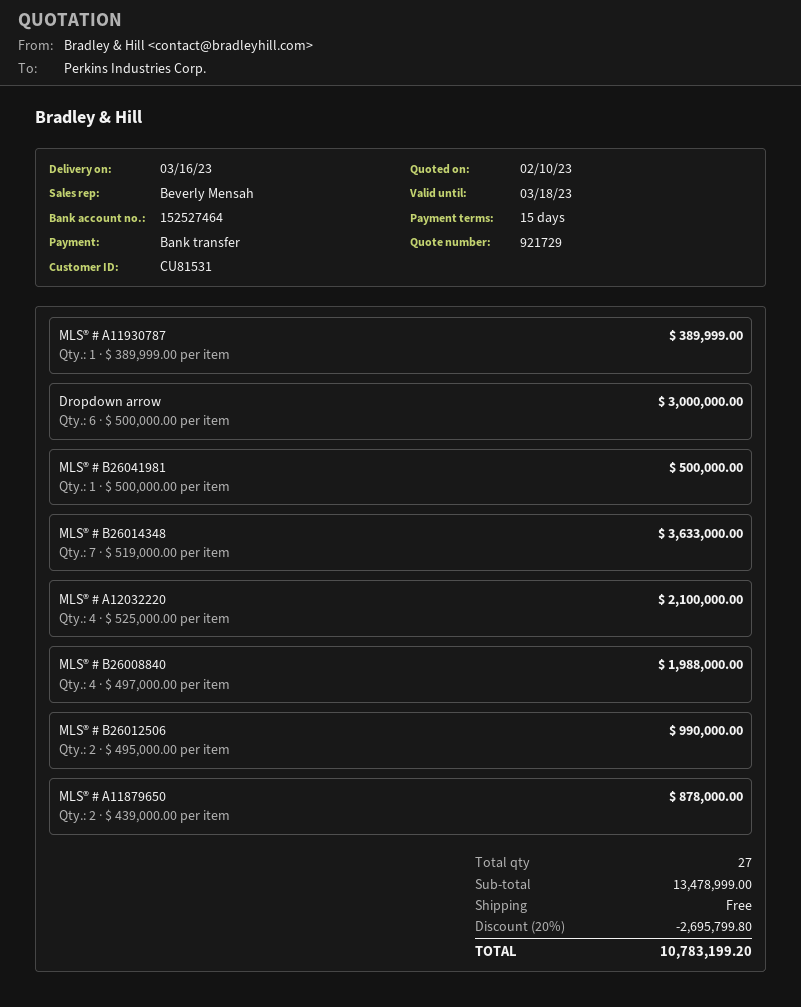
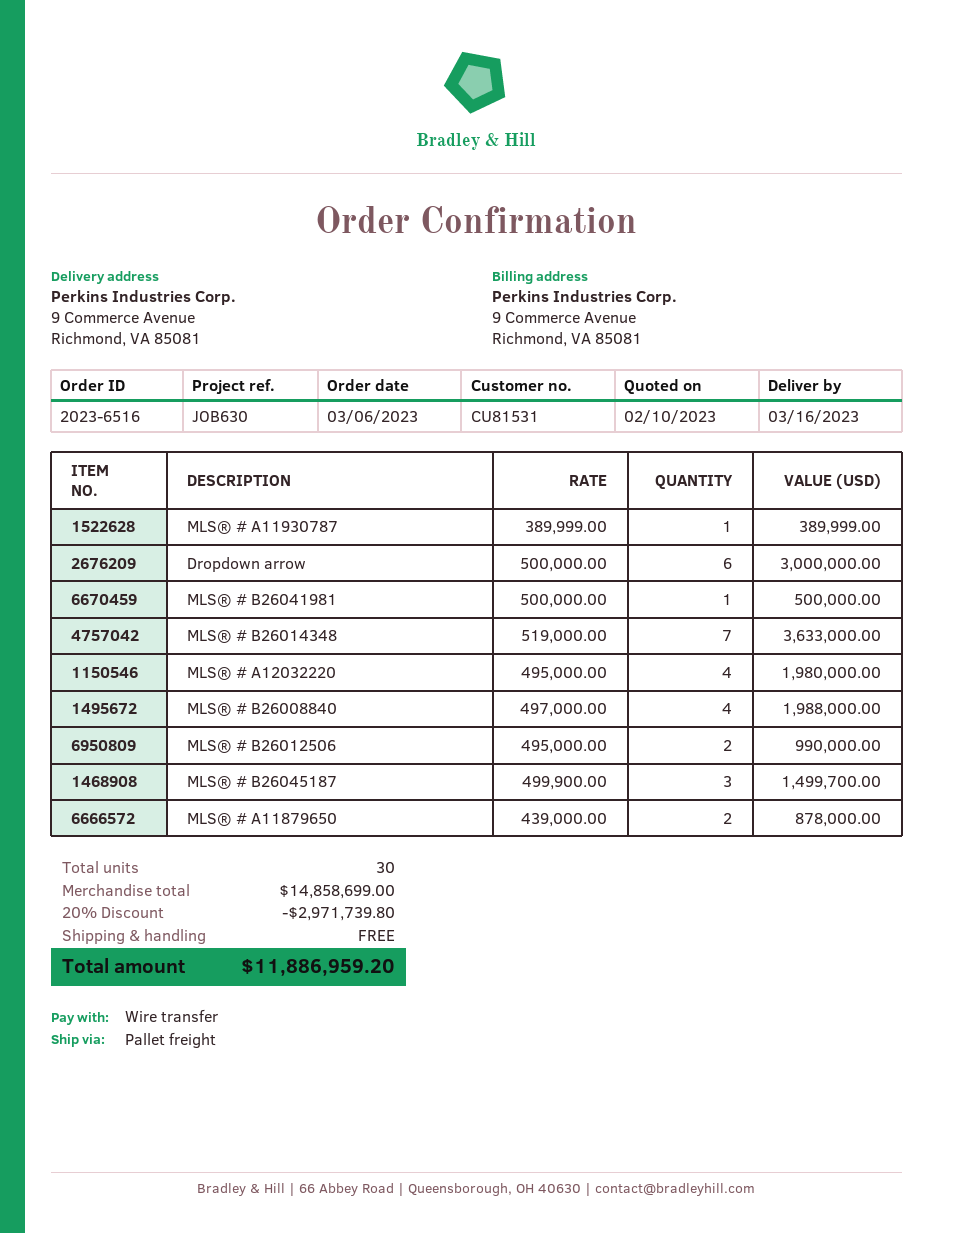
MLS® # A12032220: 4 x 525000.00 = 2100000.00 -> 4 x 495000.00 = 1980000.00
MLS® # B26045187: none -> 3 x 499900.00 = 1499700.00
total quantity: 27 -> 30
subtotal: 13478999.00 -> 14858699.00
discount: 20% = 2695799.80 -> 20% = 2971739.80
total: 10783199.20 -> 11886959.20

